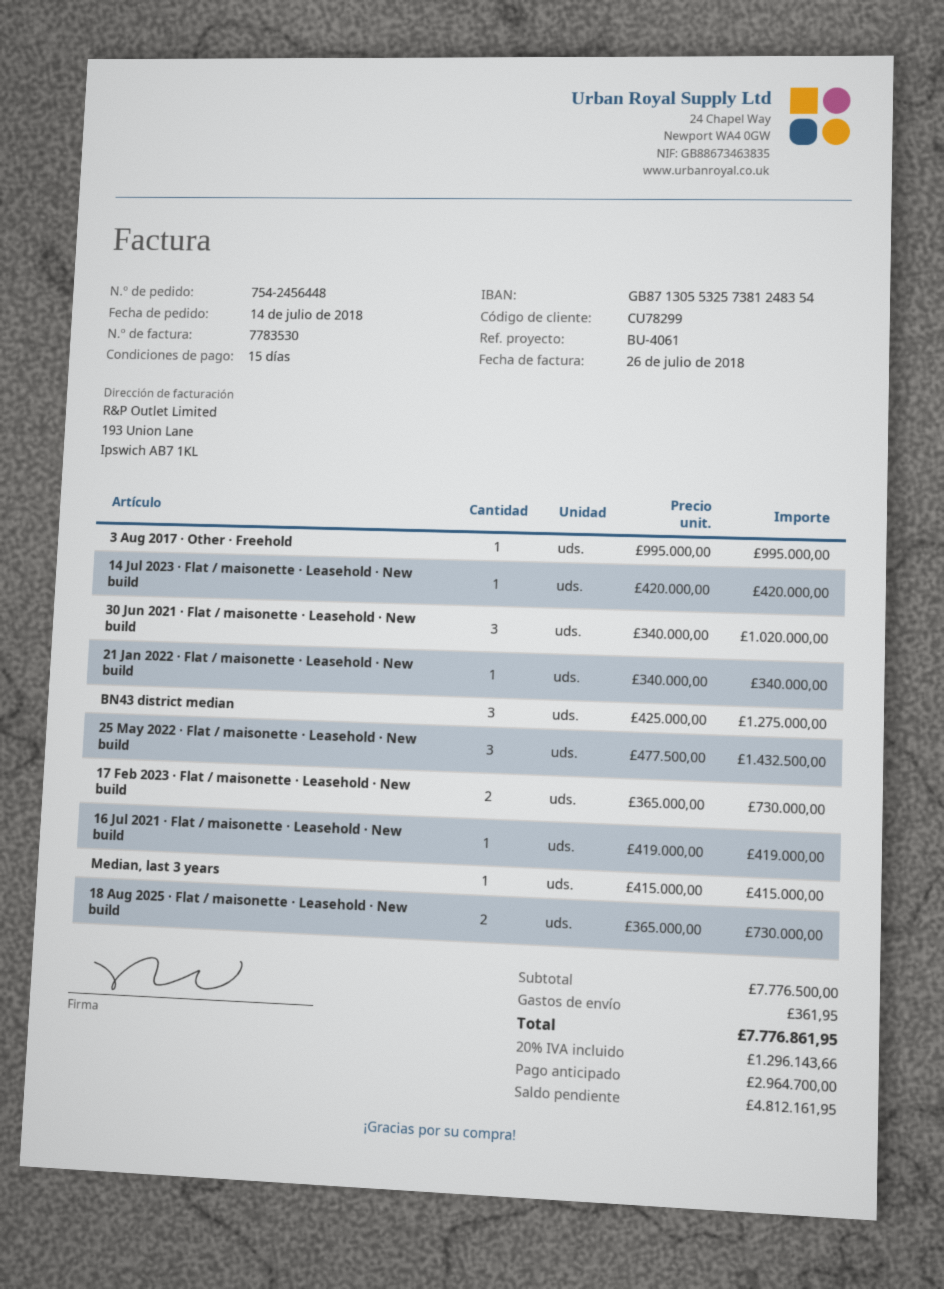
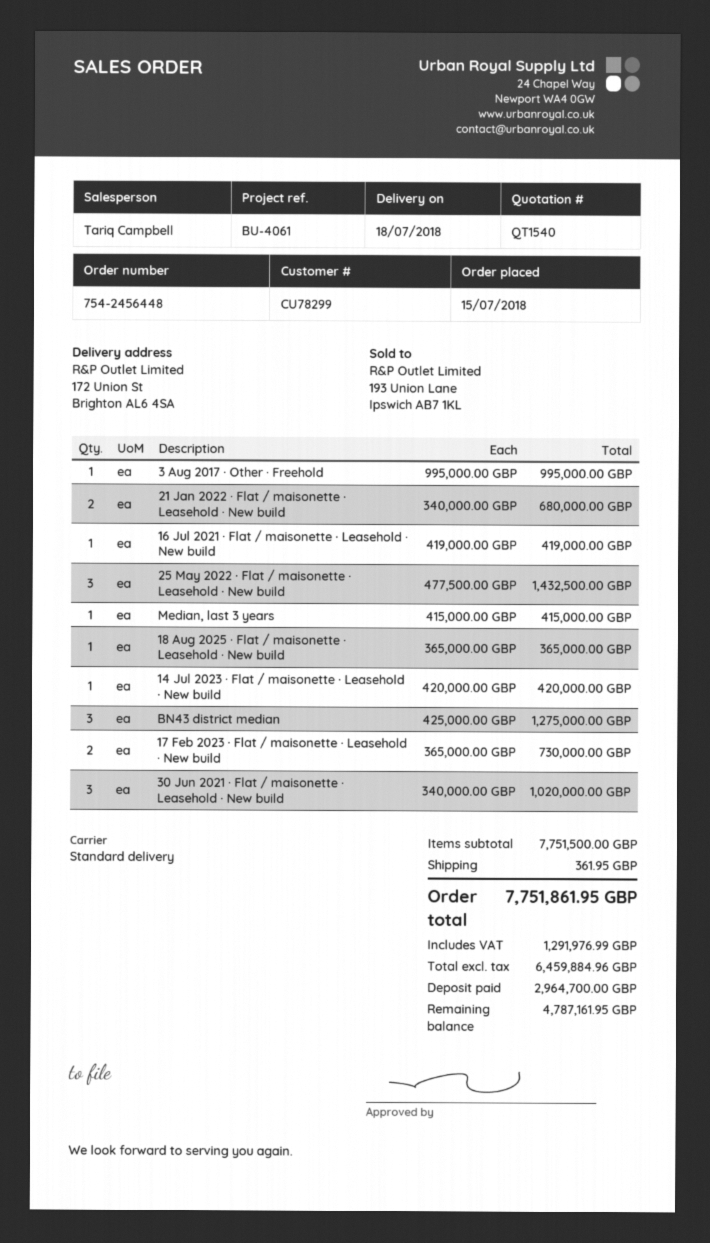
order date: 2018-07-14 -> 2018-07-15
21 Jan 2022 · Flat / maisonette · Leasehold · New build: 1 x 340000.00 = 340000.00 -> 2 x 340000.00 = 680000.00
18 Aug 2025 · Flat / maisonette · Leasehold · New build: 2 x 365000.00 = 730000.00 -> 1 x 365000.00 = 365000.00
subtotal: 7776500.00 -> 7751500.00
tax: 1296143.66 -> 1291976.99
total: 7776861.95 -> 7751861.95
balance: 4812161.95 -> 4787161.95

